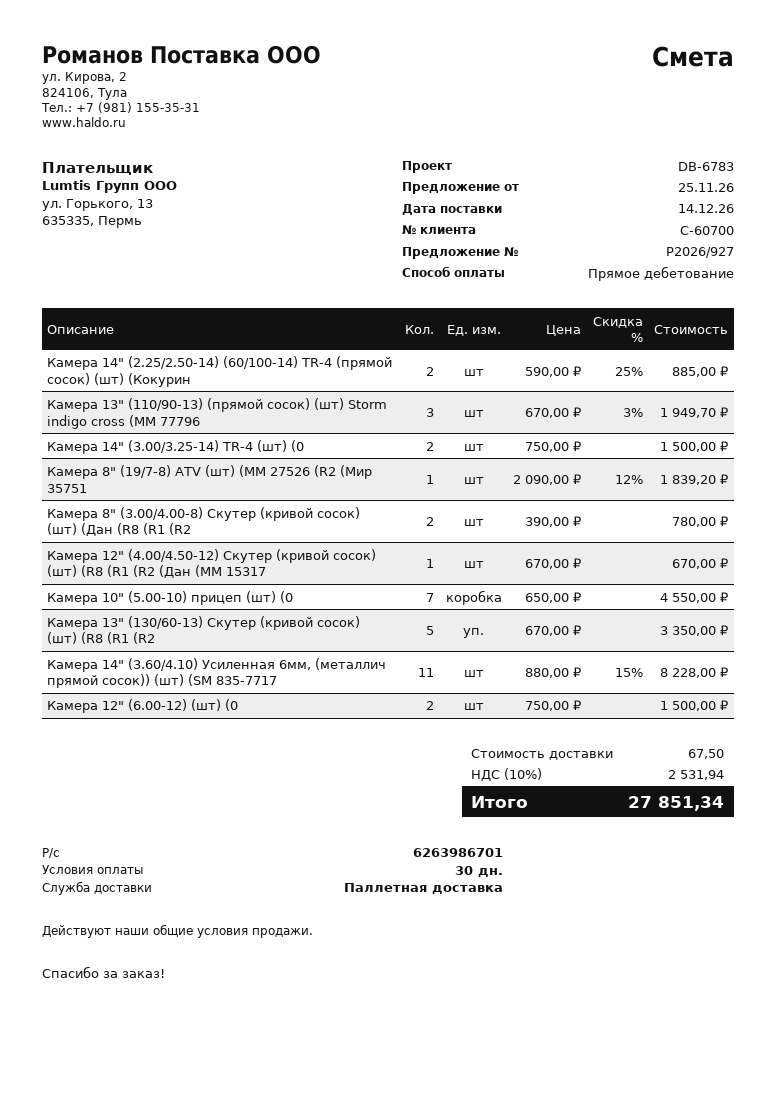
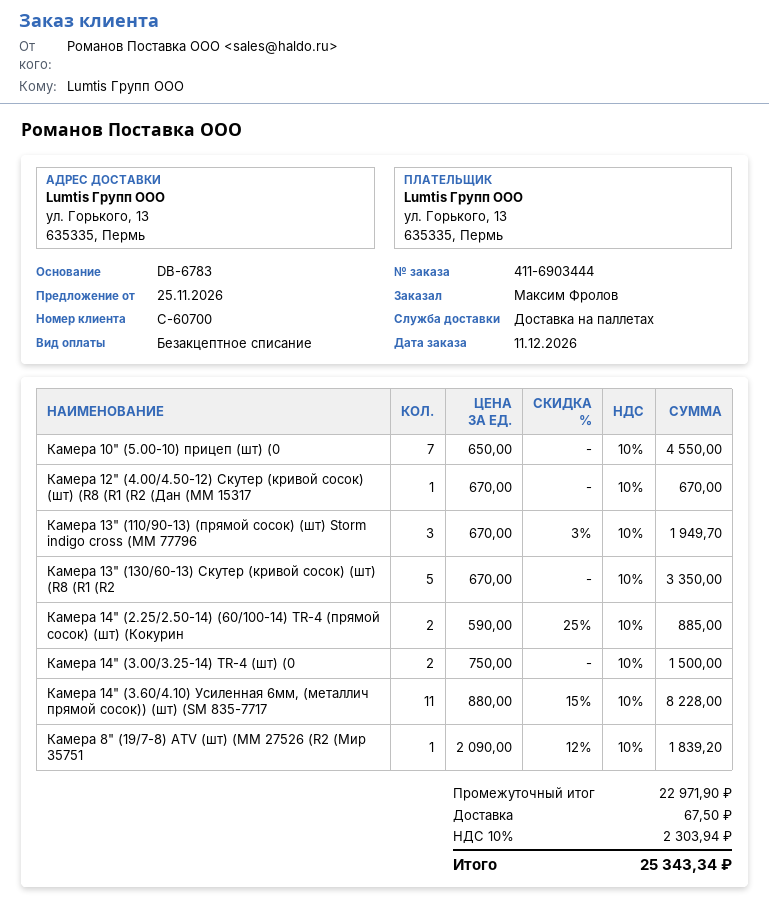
Камера 8" (3.00/4.00-8) Скутер (кривой сосок) (шт) (Дан (R8 (R1 (R2: 2 x 390.00 = 780.00 -> none
Камера 12" (6.00-12) (шт) (0: 2 x 750.00 = 1500.00 -> none
tax: 10% = 2531.94 -> 10% = 2303.94
total: 27851.34 -> 25343.34

